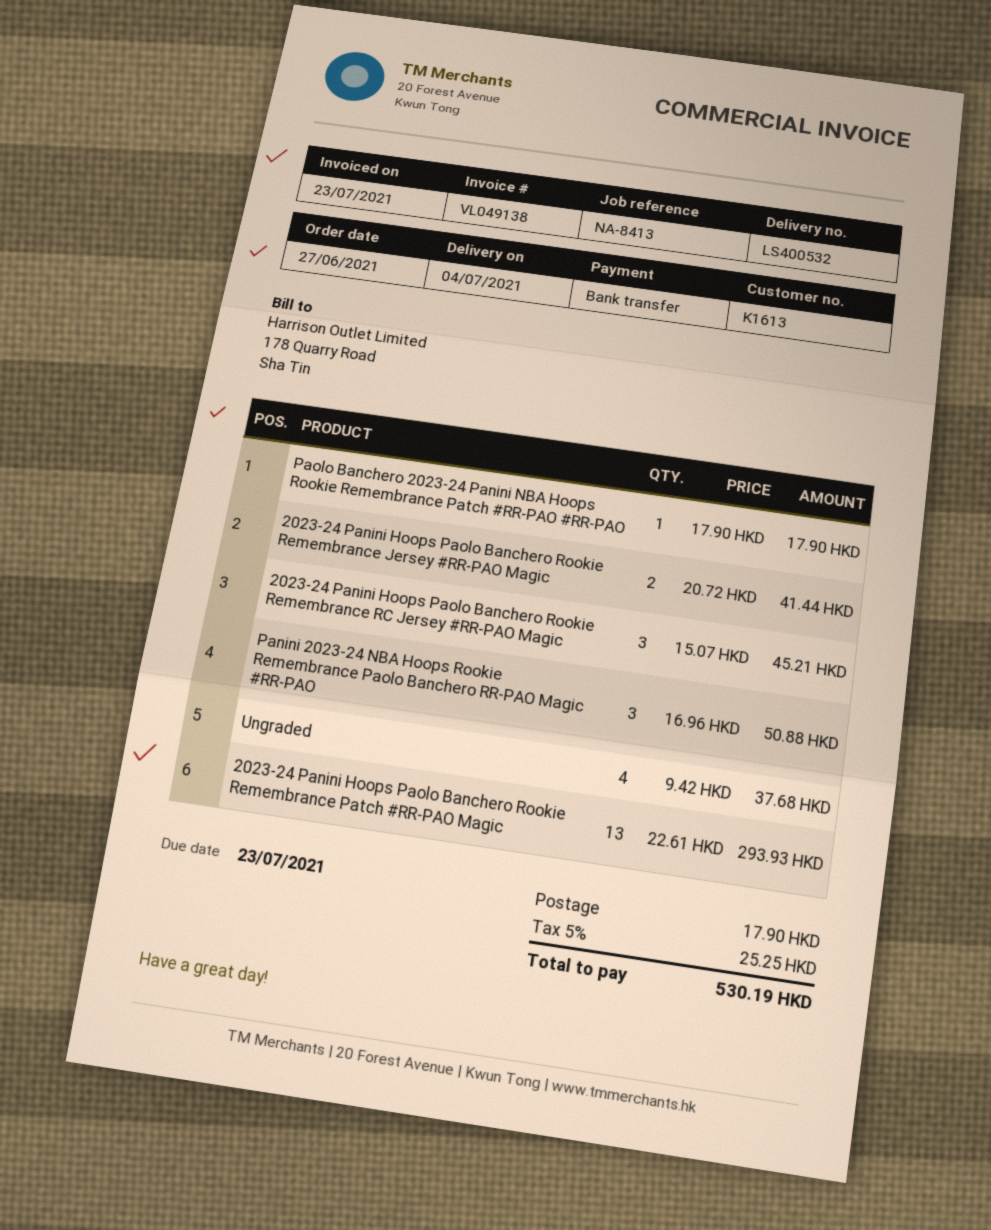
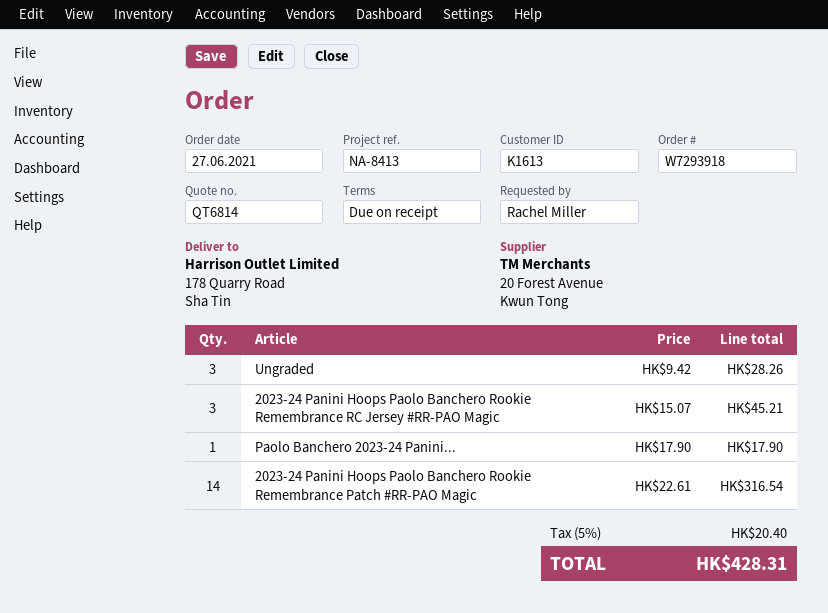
2023-24 Panini Hoops Paolo Banchero Rookie Remembrance Jersey #RR-PAO Magic: 2 x 20.72 = 41.44 -> none
Panini 2023-24 NBA Hoops Rookie Remembrance Paolo Banchero RR-PAO Magic #RR-PAO: 3 x 16.96 = 50.88 -> none
Ungraded: 4 x 9.42 = 37.68 -> 3 x 9.42 = 28.26
2023-24 Panini Hoops Paolo Banchero Rookie Remembrance Patch #RR-PAO Magic: 13 x 22.61 = 293.93 -> 14 x 22.61 = 316.54
shipping: 17.90 -> none
tax: 5% = 25.25 -> 5% = 20.40
total: 530.19 -> 428.31

